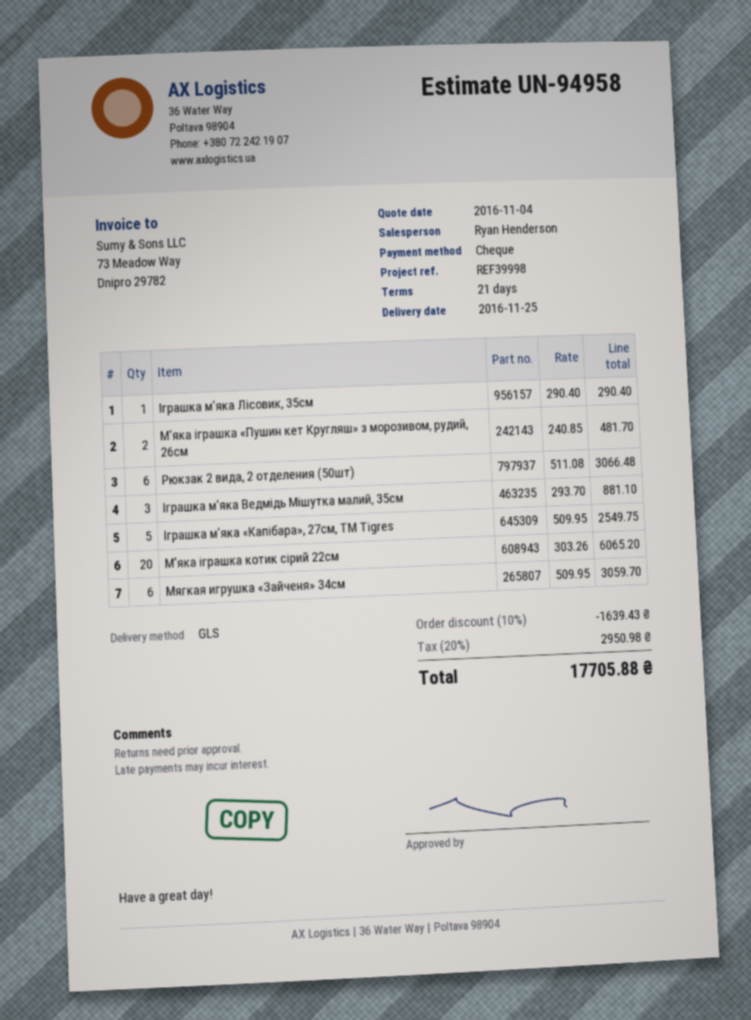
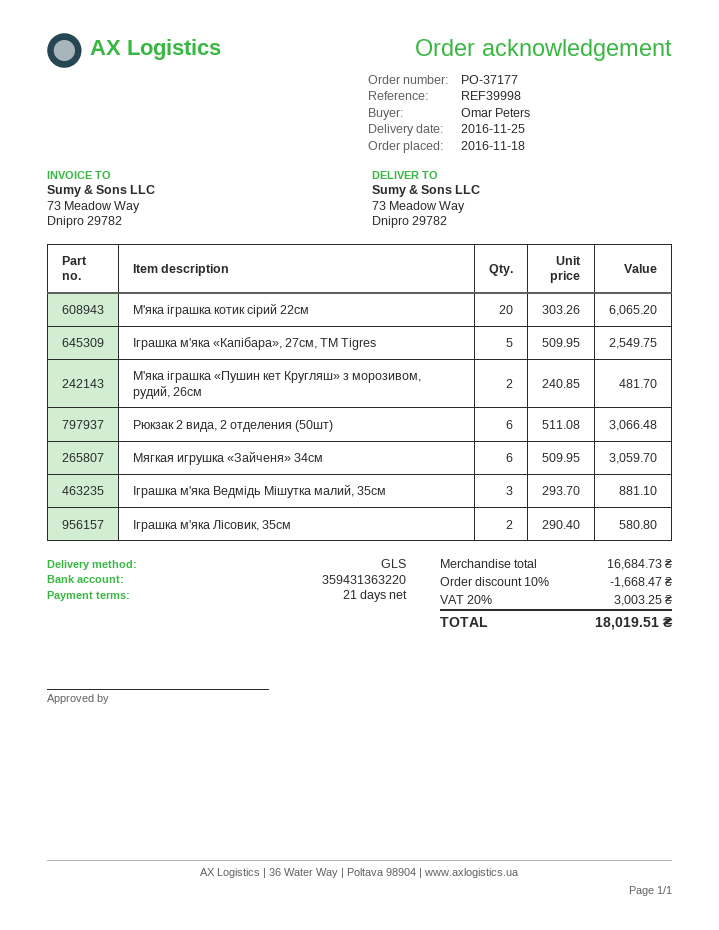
Іграшка м'яка Лісовик, 35см: 1 x 290.40 = 290.40 -> 2 x 290.40 = 580.80
discount: 10% = 1639.43 -> 10% = 1668.47
tax: 20% = 2950.98 -> 20% = 3003.25
total: 17705.88 -> 18019.51

